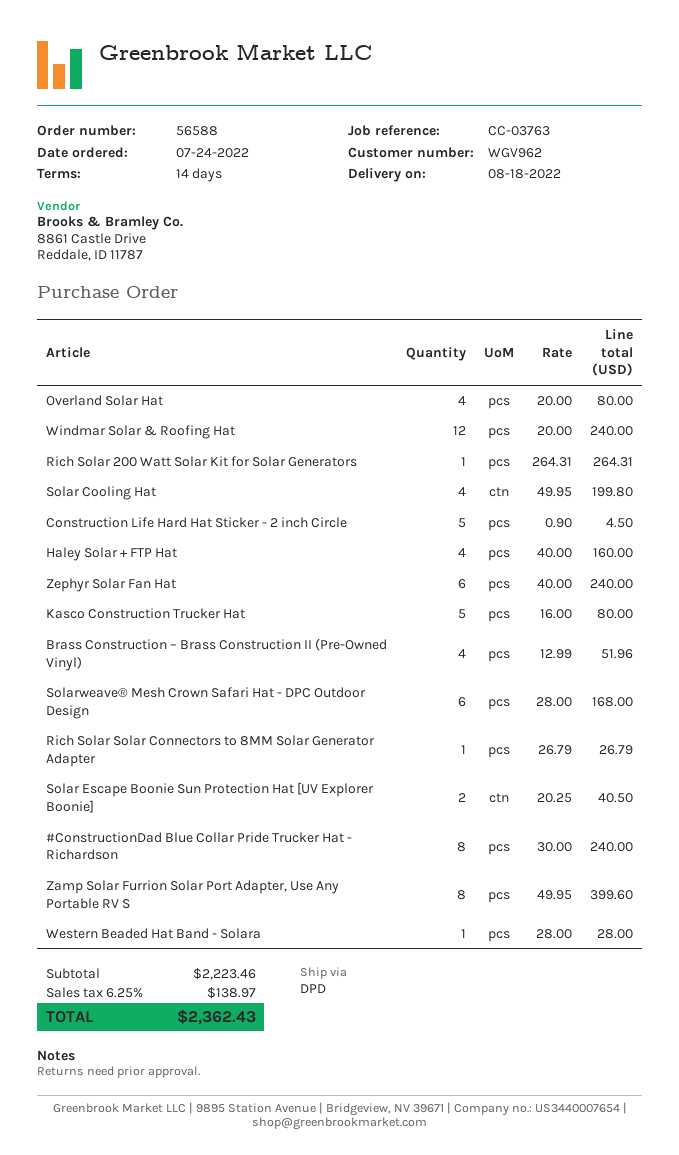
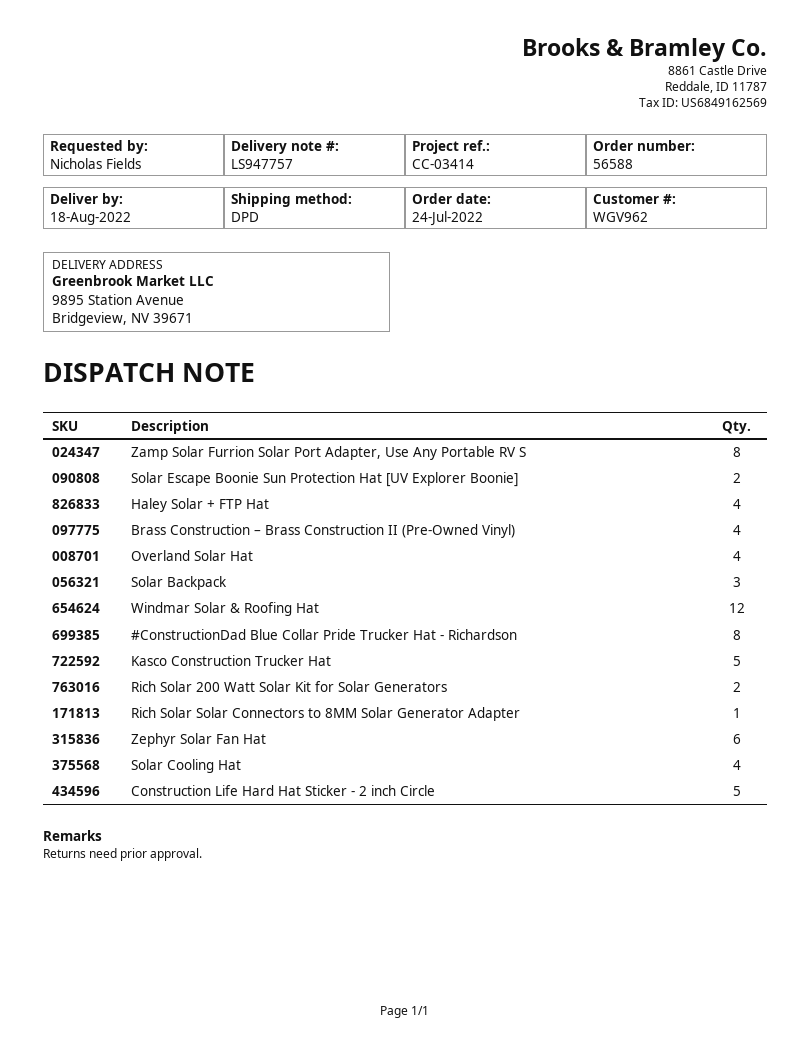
reference: CC-03763 -> CC-03414
Rich Solar 200 Watt Solar Kit for Solar Generators: 1 -> 2
Solarweave® Mesh Crown Safari Hat - DPC Outdoor Design: 6 -> none
Western Beaded Hat Band - Solara: 1 -> none
Solar Backpack: none -> 3

